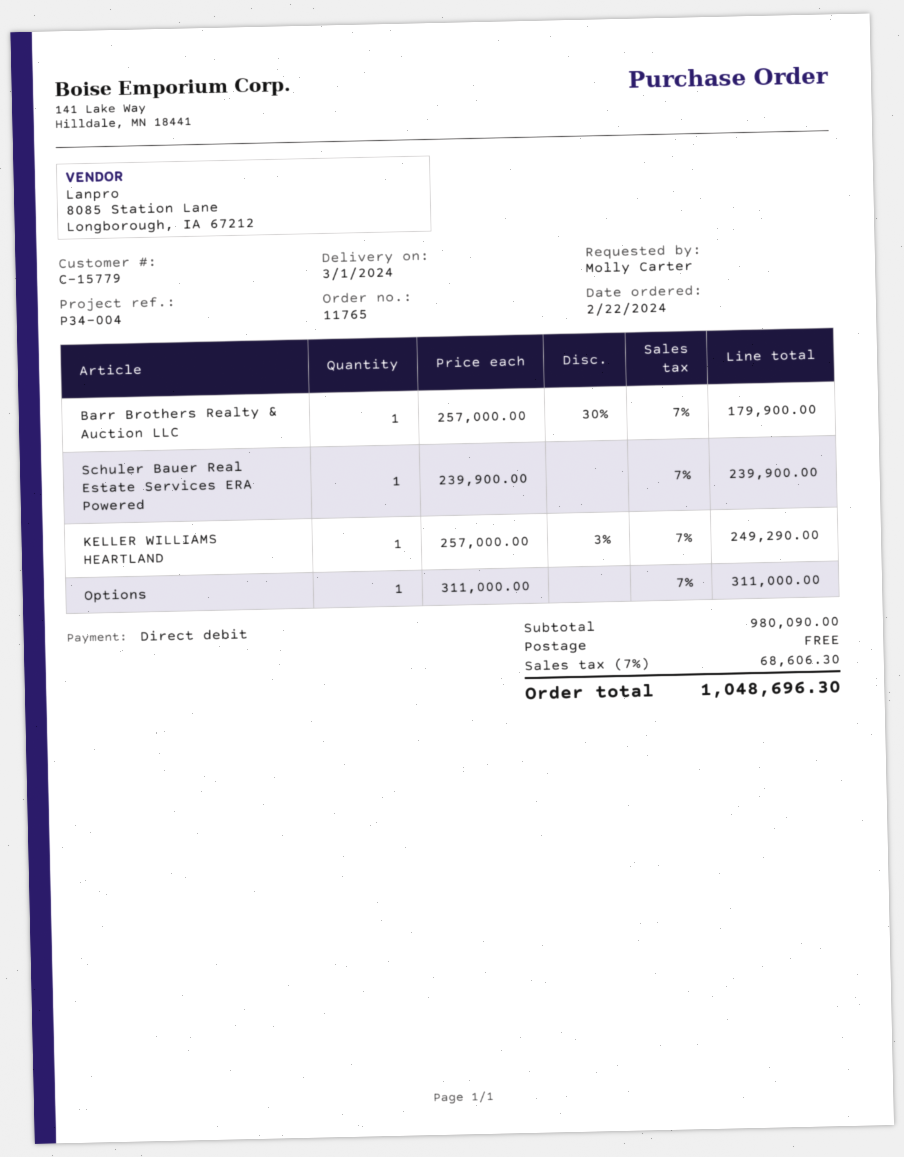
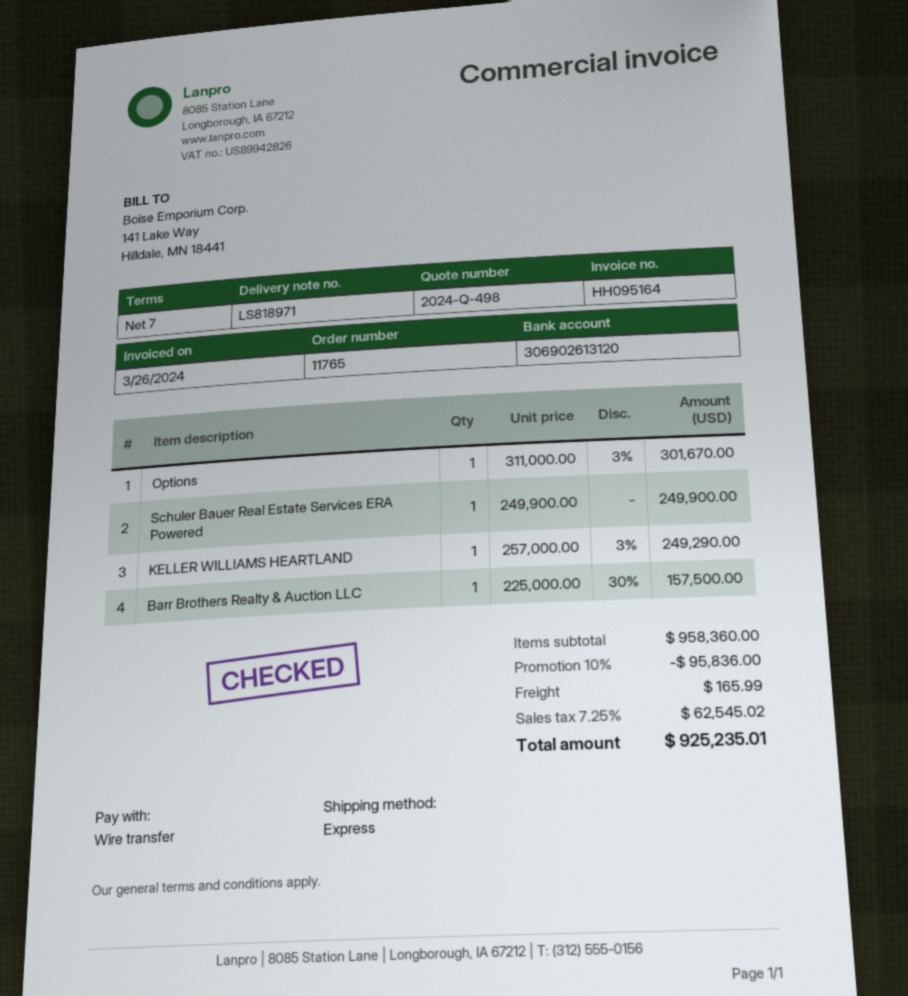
payment method: direct debit -> bank transfer
Barr Brothers Realty & Auction LLC: 1 x 257000.00 - 30% = 179900.00 -> 1 x 225000.00 - 30% = 157500.00
Schuler Bauer Real Estate Services ERA Powered: 1 x 239900.00 = 239900.00 -> 1 x 249900.00 = 249900.00
Options: 1 x 311000.00 = 311000.00 -> 1 x 311000.00 - 3% = 301670.00
subtotal: 980090.00 -> 958360.00
discount: none -> 10% = 95836.00
shipping: 0.00 -> 165.99
tax: 7% = 68606.30 -> 7.25% = 62545.02
total: 1048696.30 -> 925235.01

